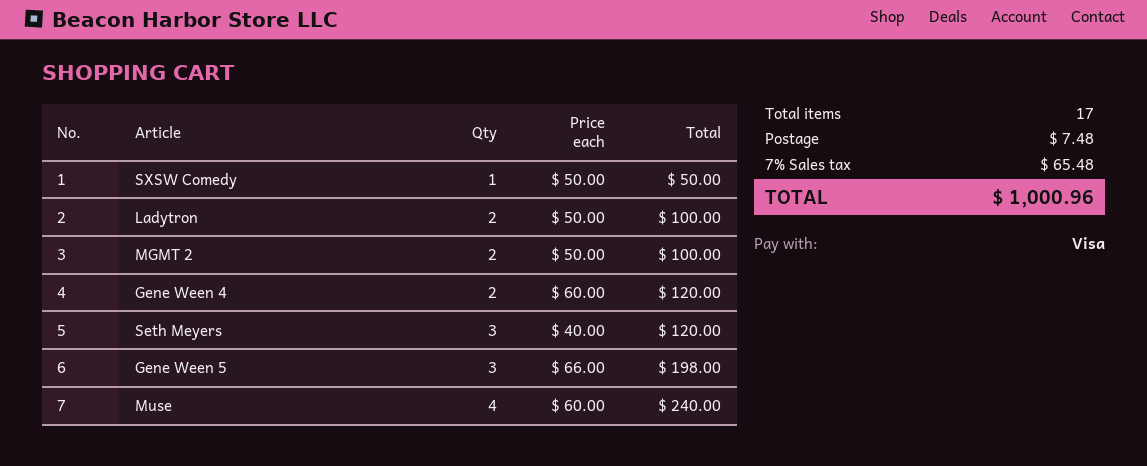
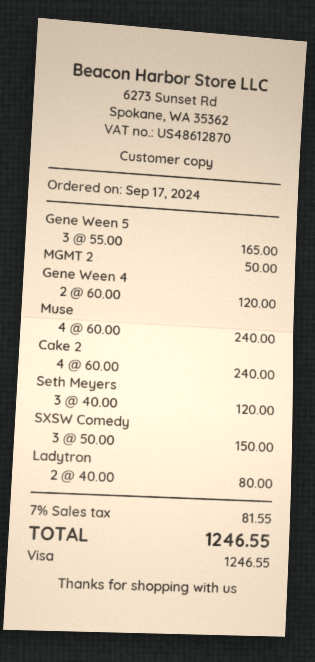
SXSW Comedy: 1 x 50.00 = 50.00 -> 3 x 50.00 = 150.00
Ladytron: 2 x 50.00 = 100.00 -> 2 x 40.00 = 80.00
MGMT 2: 2 x 50.00 = 100.00 -> 1 x 50.00 = 50.00
Gene Ween 5: 3 x 66.00 = 198.00 -> 3 x 55.00 = 165.00
Cake 2: none -> 4 x 60.00 = 240.00
shipping: 7.48 -> none
tax: 7% = 65.48 -> 7% = 81.55
total: 1000.96 -> 1246.55

